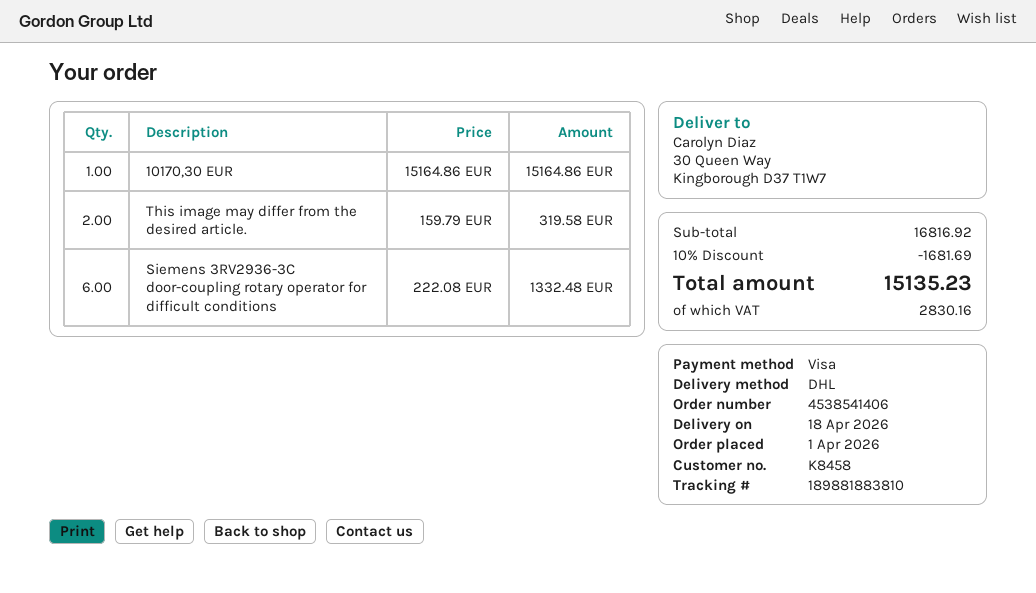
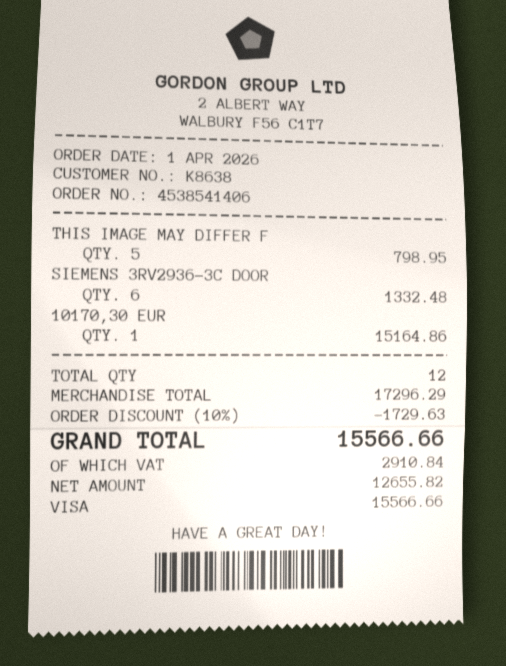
customer number: K8458 -> K8638
This image may differ from the desired article.: 2 for 319.58 -> 5 for 798.95
subtotal: 16816.92 -> 17296.29
discount: 10% = 1681.69 -> 10% = 1729.63
tax: 2830.16 -> 2910.84
total: 15135.23 -> 15566.66

